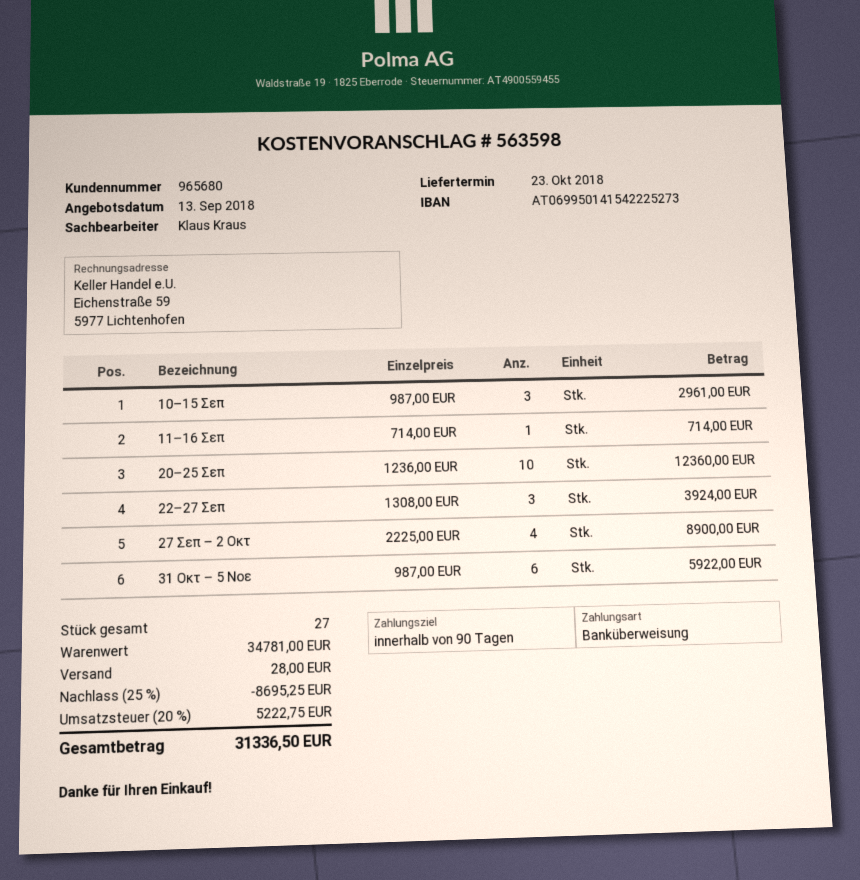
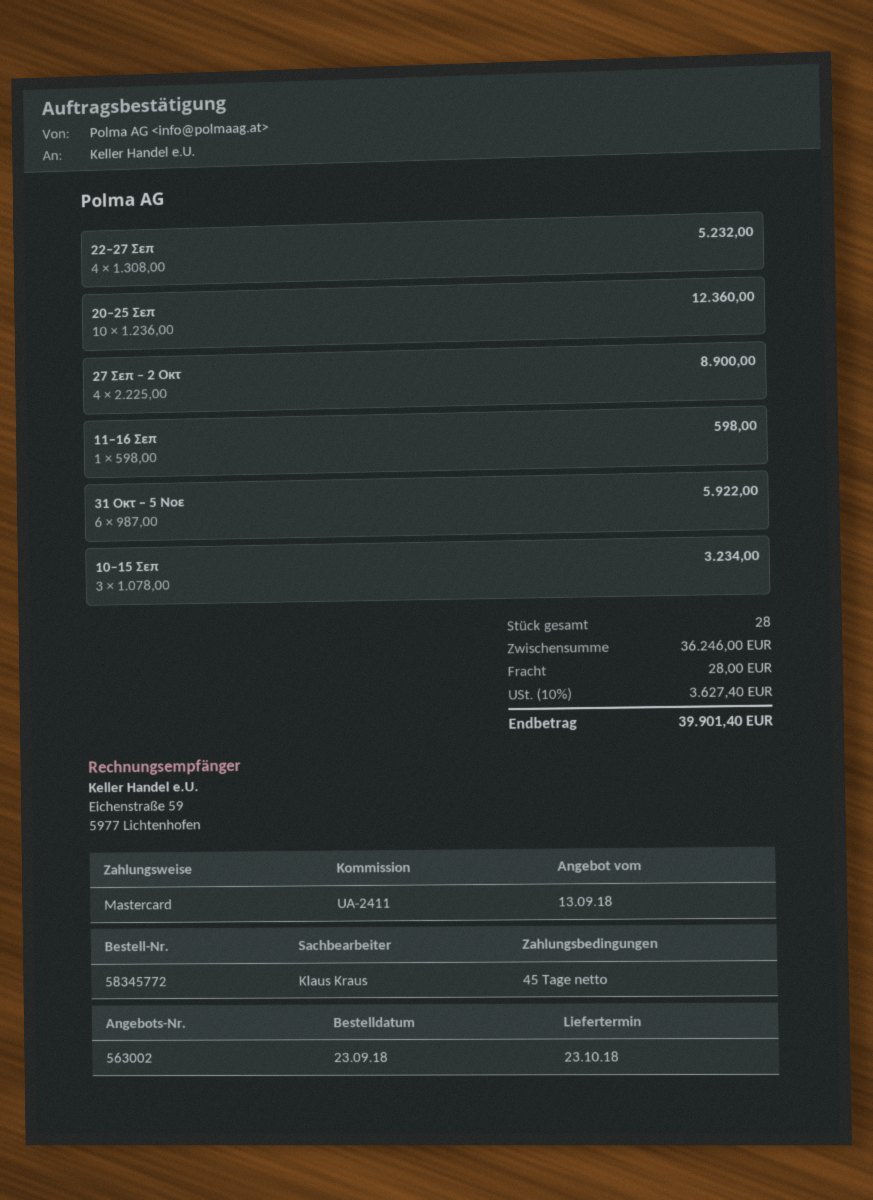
quote number: 563598 -> 563002
payment terms: 90 days -> 45 days
payment method: bank transfer -> Mastercard
10–15 Σεπ: 3 x 987.00 = 2961.00 -> 3 x 1078.00 = 3234.00
11–16 Σεπ: 1 x 714.00 = 714.00 -> 1 x 598.00 = 598.00
22–27 Σεπ: 3 x 1308.00 = 3924.00 -> 4 x 1308.00 = 5232.00
total quantity: 27 -> 28
subtotal: 34781.00 -> 36246.00
discount: 25% = 8695.25 -> none
tax: 20% = 5222.75 -> 10% = 3627.40
total: 31336.50 -> 39901.40

